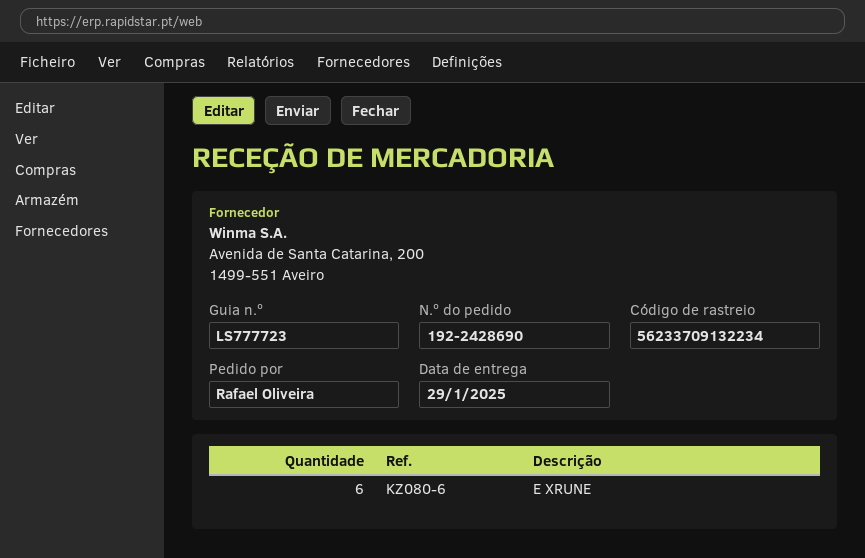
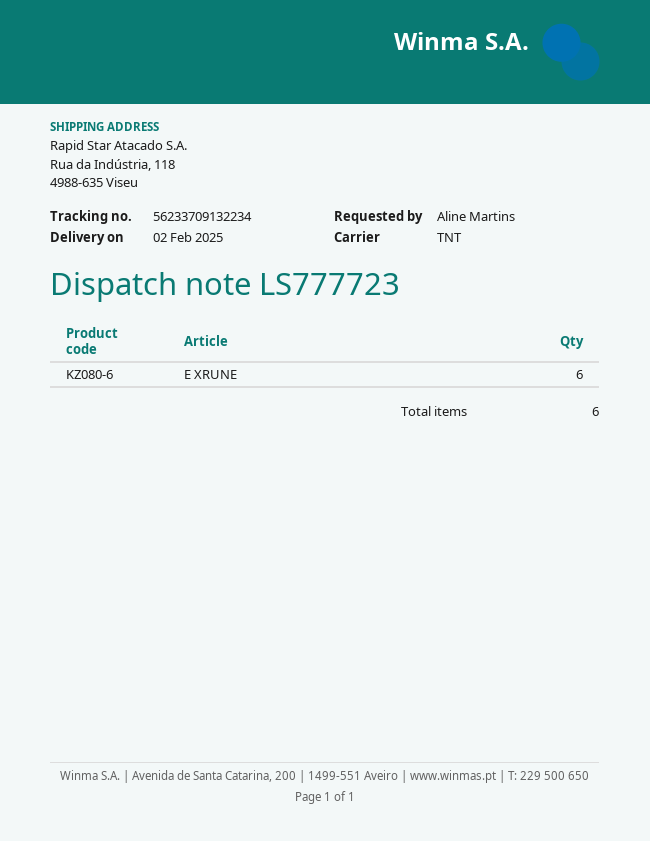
delivery date: 2025-01-29 -> 2025-02-02
ordered by: Rafael Oliveira -> Aline Martins

